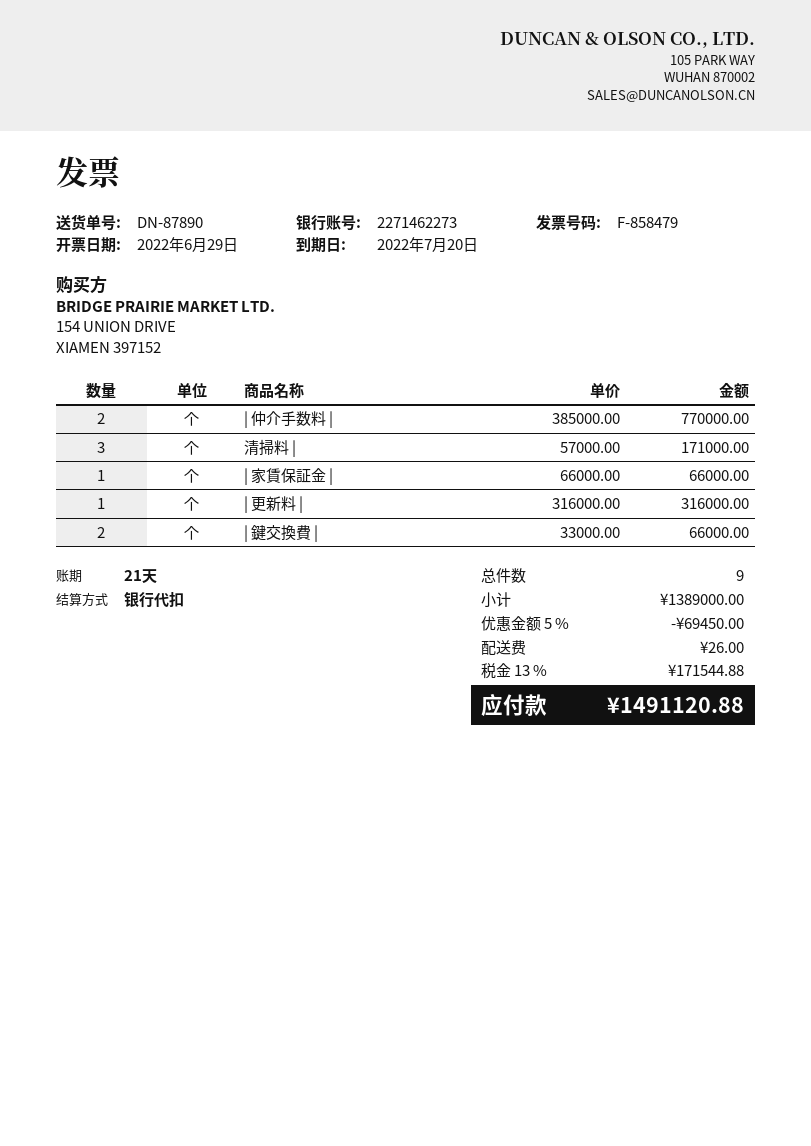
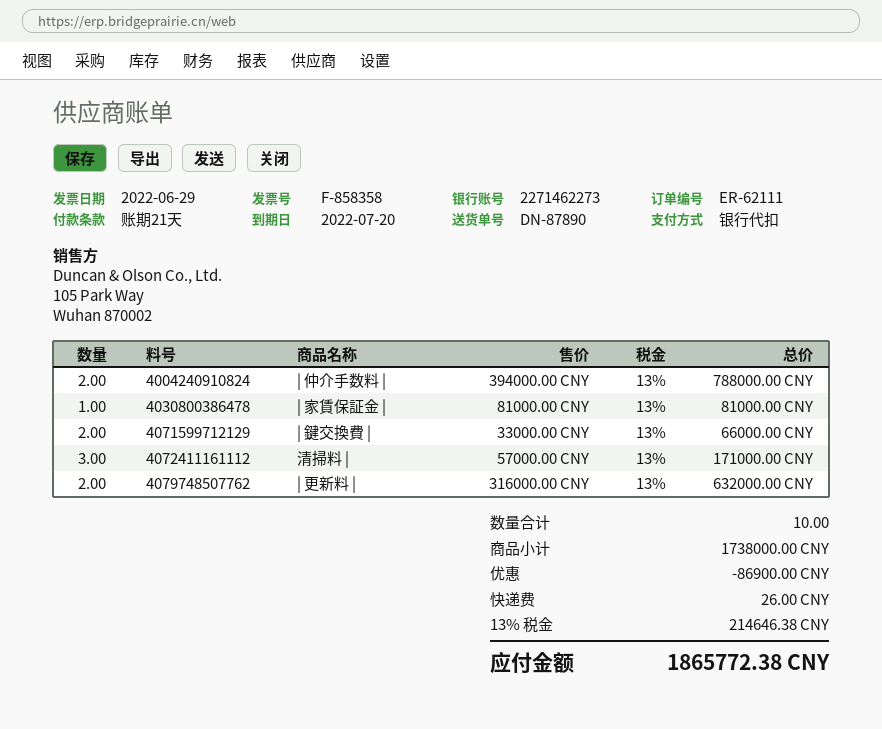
invoice number: F-858479 -> F-858358
| 仲介手数料 |: 2 x 385000.00 = 770000.00 -> 2 x 394000.00 = 788000.00
| 家賃保証金 |: 1 x 66000.00 = 66000.00 -> 1 x 81000.00 = 81000.00
| 更新料 |: 1 x 316000.00 = 316000.00 -> 2 x 316000.00 = 632000.00
total quantity: 9 -> 10
subtotal: 1389000.00 -> 1738000.00
discount: 69450.00 -> 86900.00
tax: 13% = 171544.88 -> 13% = 214646.38
total: 1491120.88 -> 1865772.38

